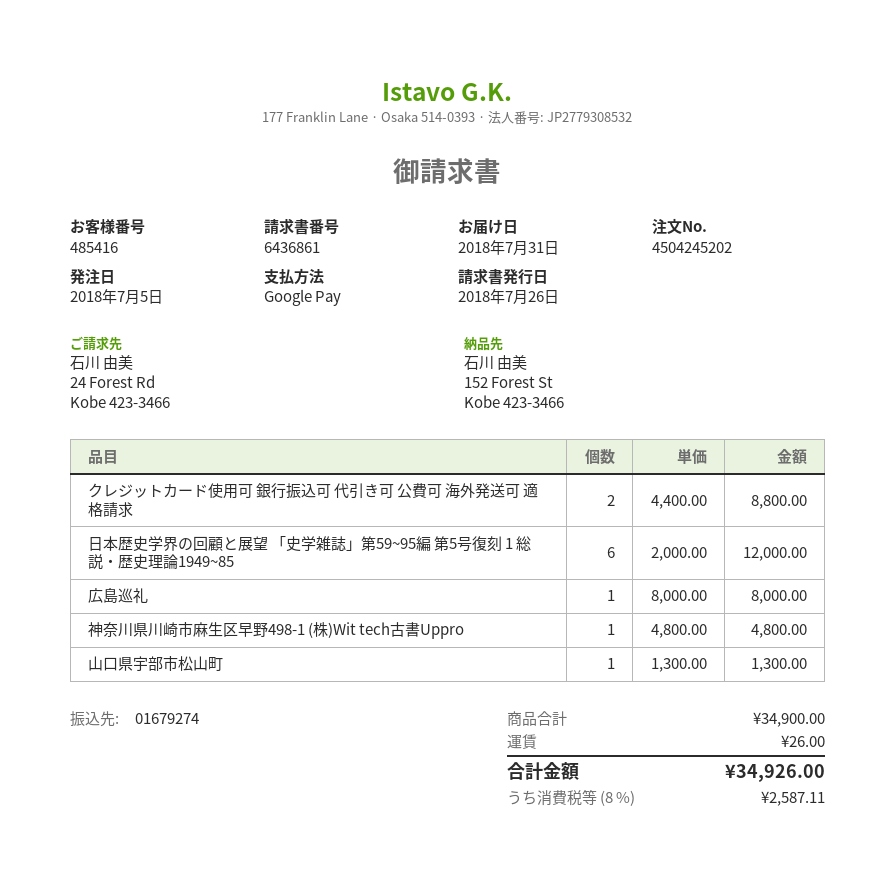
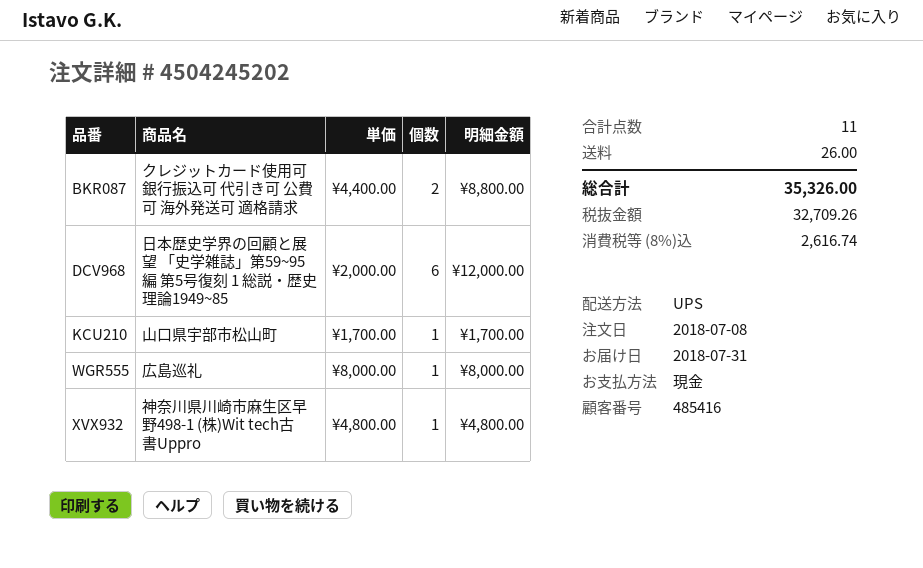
order date: 2018-07-05 -> 2018-07-08
payment method: Google Pay -> cash
山口県宇部市松山町: 1 x 1300.00 = 1300.00 -> 1 x 1700.00 = 1700.00
tax: 8% = 2587.11 -> 8% = 2616.74
total: 34926.00 -> 35326.00

